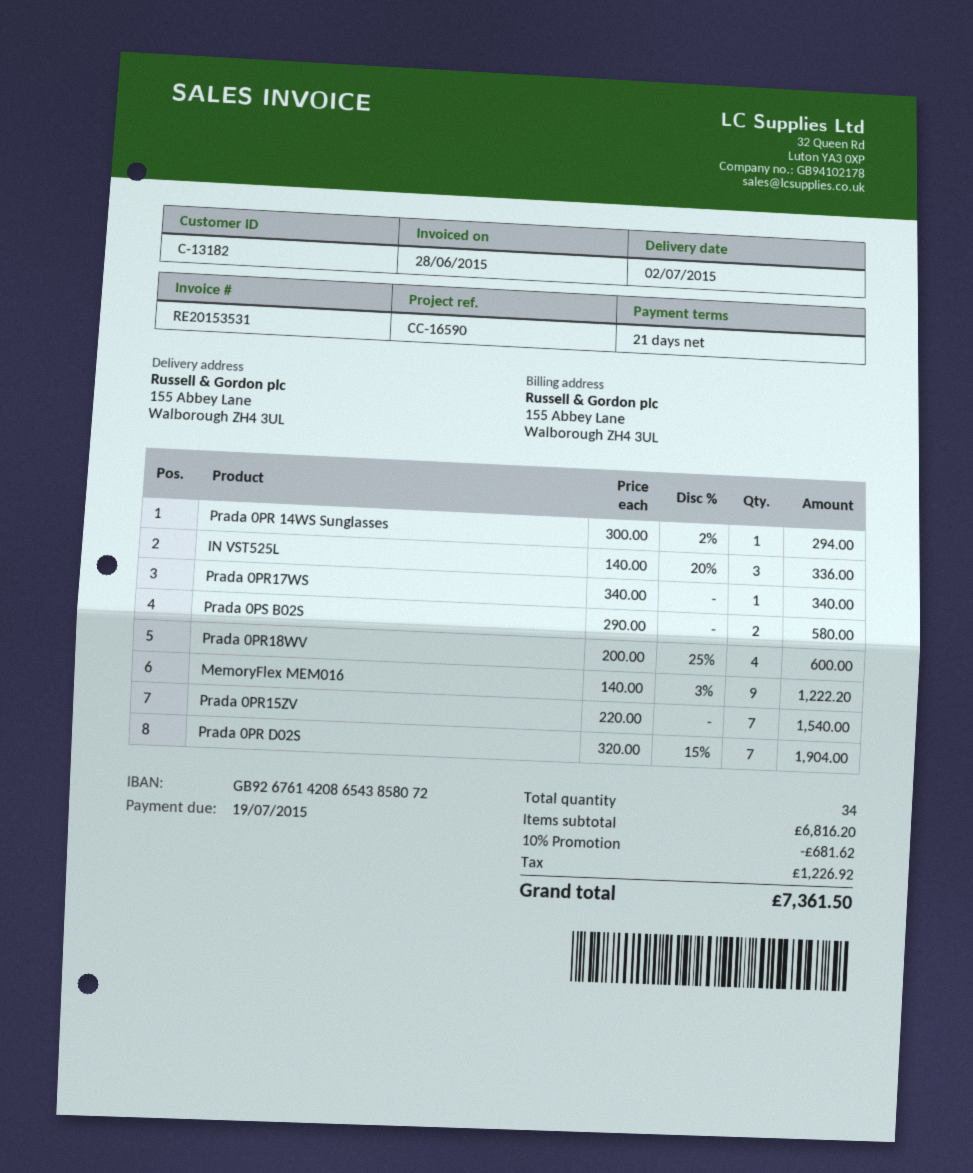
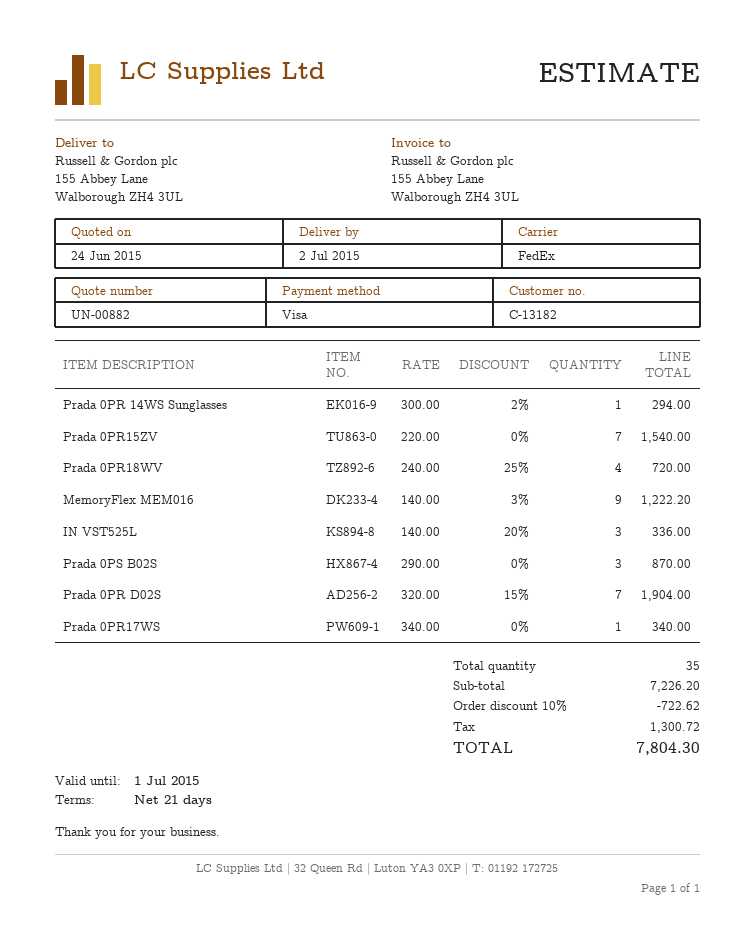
Prada 0PS B02S: 2 x 290.00 = 580.00 -> 3 x 290.00 = 870.00
Prada 0PR18WV: 4 x 200.00 - 25% = 600.00 -> 4 x 240.00 - 25% = 720.00
total quantity: 34 -> 35
subtotal: 6816.20 -> 7226.20
discount: 10% = 681.62 -> 10% = 722.62
tax: 1226.92 -> 1300.72
total: 7361.50 -> 7804.30

